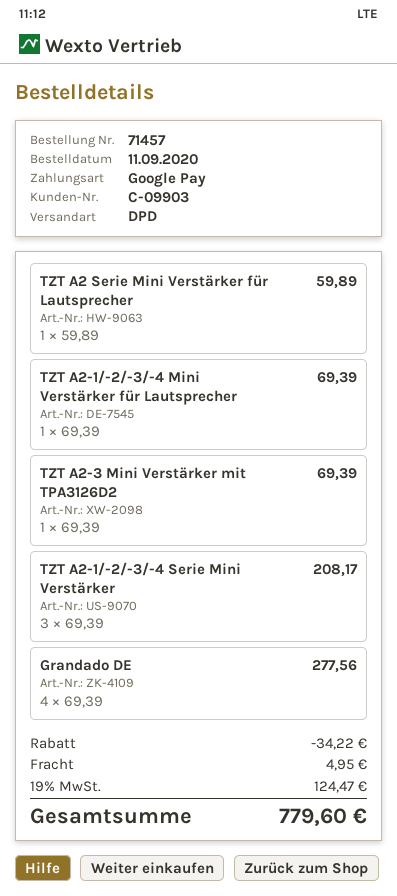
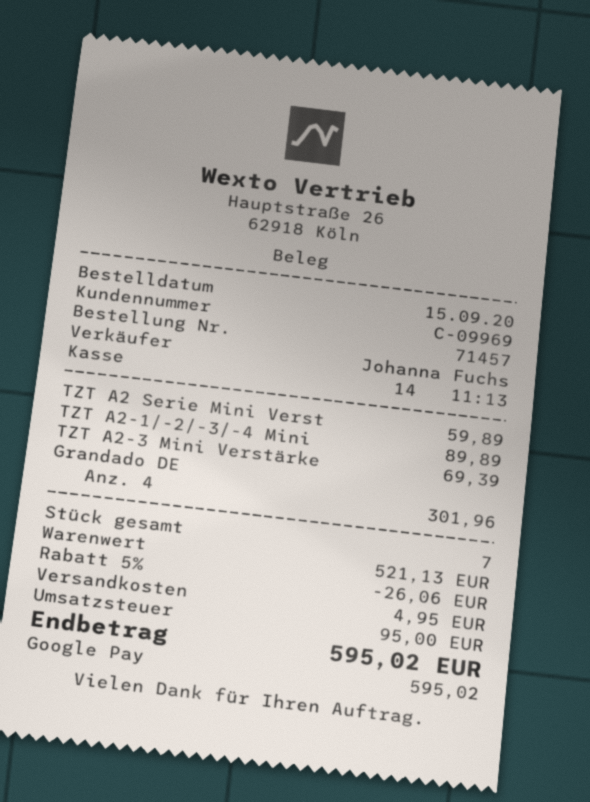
order date: 2020-09-11 -> 2020-09-15
customer number: C-09903 -> C-09969
TZT A2-1/-2/-3/-4 Mini Verstärker für Lautsprecher: 1 for 69.39 -> 1 for 89.89
TZT A2-1/-2/-3/-4 Serie Mini Verstärker: 3 for 208.17 -> none
Grandado DE: 4 for 277.56 -> 4 for 301.96
discount: 34.22 -> 26.06
tax: 124.47 -> 95.00
total: 779.60 -> 595.02

